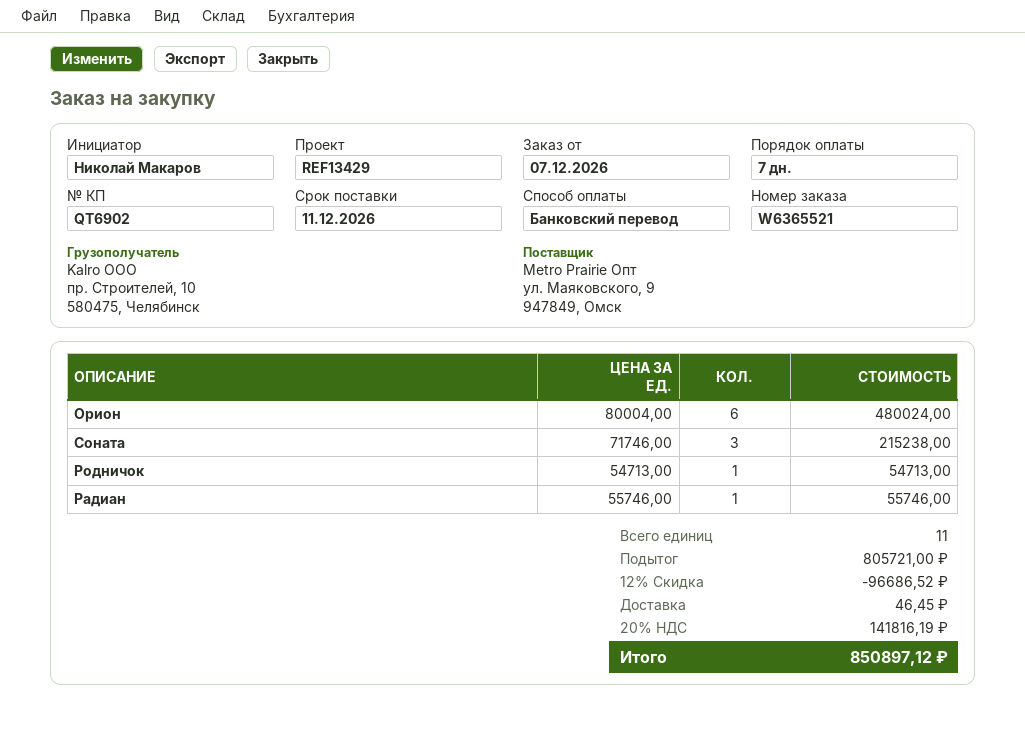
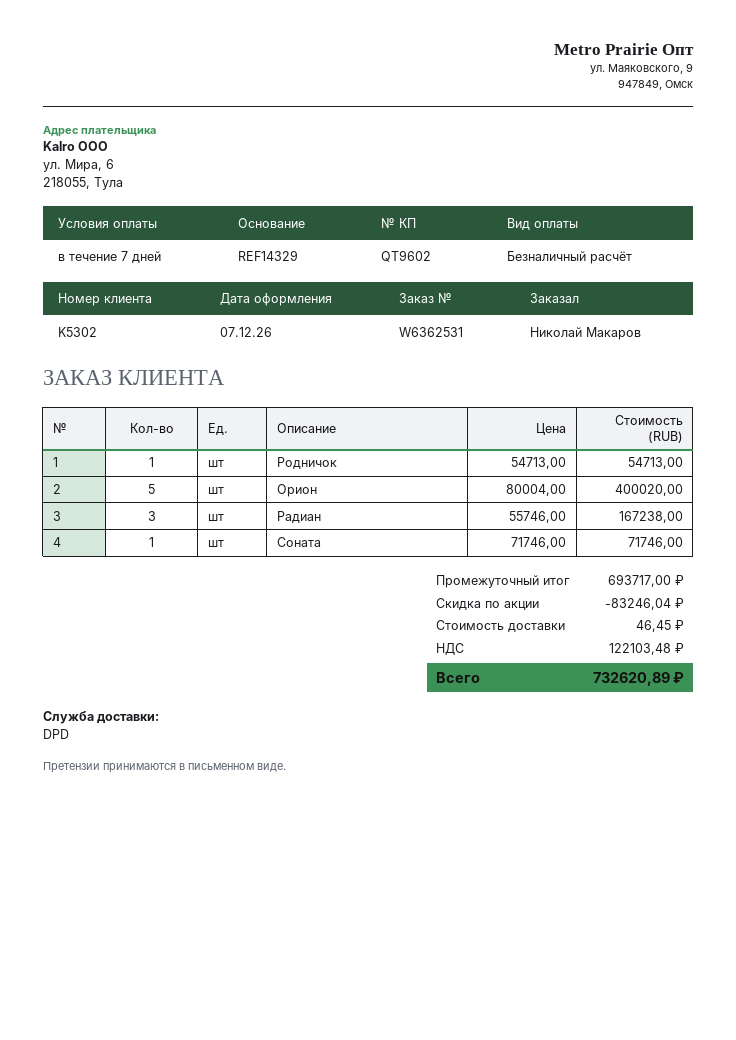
quote number: QT6902 -> QT9602
order number: W6365521 -> W6362531
reference: REF13429 -> REF14329
Орион: 6 x 80004.00 = 480024.00 -> 5 x 80004.00 = 400020.00
Соната: 3 x 71746.00 = 215238.00 -> 1 x 71746.00 = 71746.00
Радиан: 1 x 55746.00 = 55746.00 -> 3 x 55746.00 = 167238.00
subtotal: 805721.00 -> 693717.00
discount: 96686.52 -> 83246.04
tax: 141816.19 -> 122103.48
total: 850897.12 -> 732620.89

